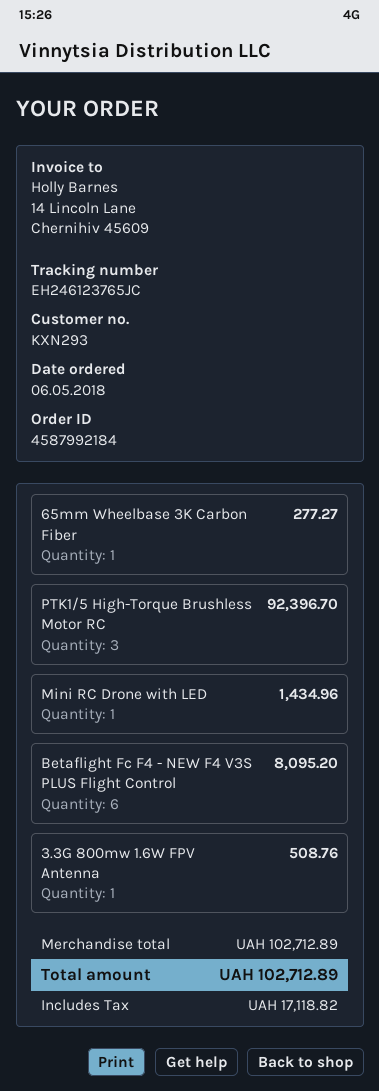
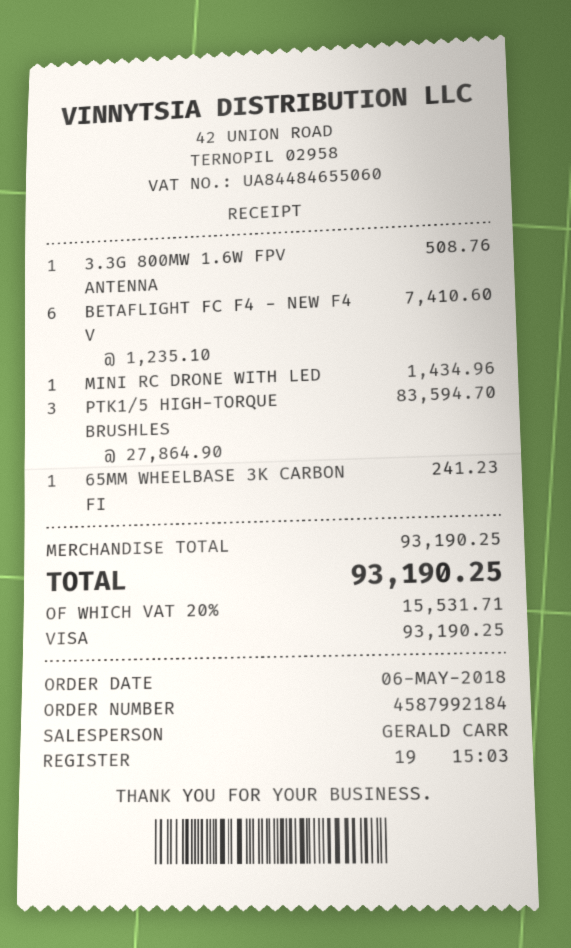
65mm Wheelbase 3K Carbon Fiber: 1 for 277.27 -> 1 for 241.23
PTK1/5 High-Torque Brushless Motor RC: 3 for 92396.70 -> 3 for 83594.70
Betaflight Fc F4 - NEW F4 V3S PLUS Flight Control: 6 for 8095.20 -> 6 for 7410.60
subtotal: 102712.89 -> 93190.25
tax: 17118.82 -> 15531.71
total: 102712.89 -> 93190.25

